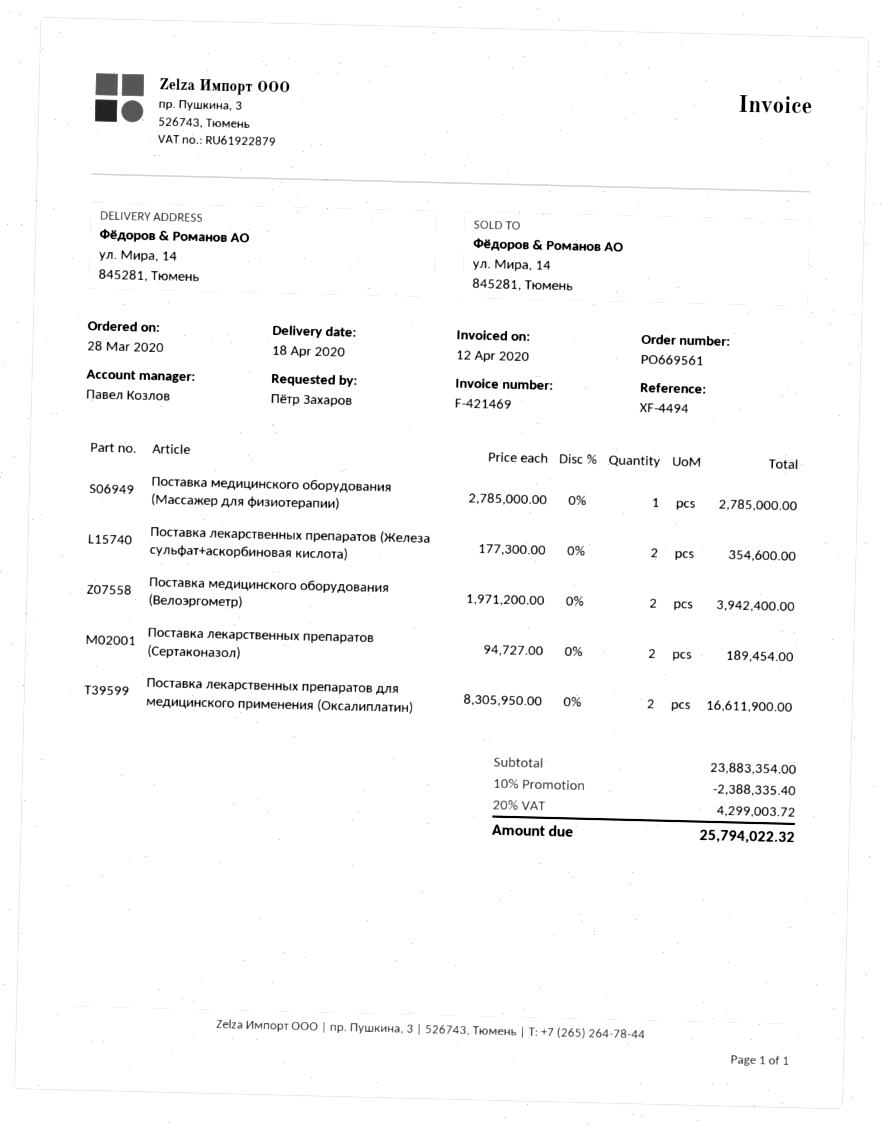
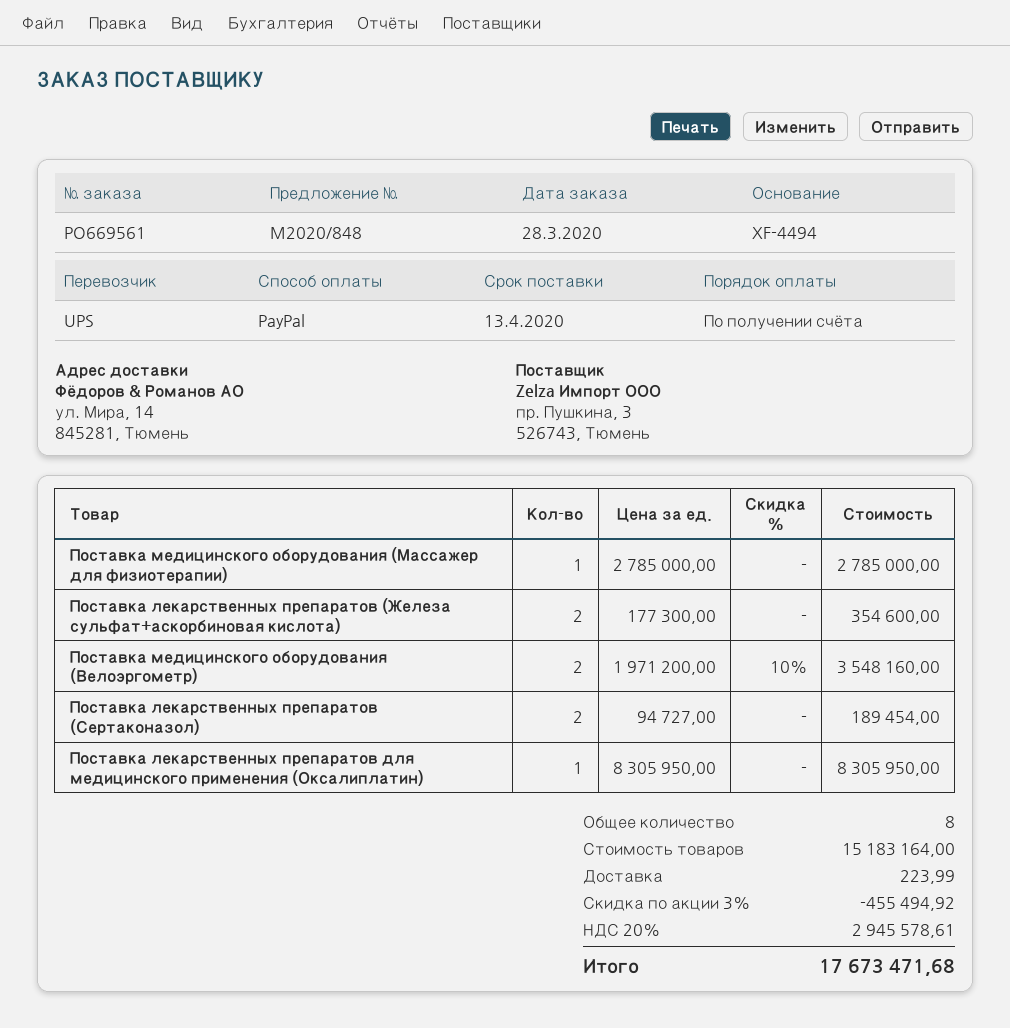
delivery date: 2020-04-18 -> 2020-04-13
Поставка медицинского оборудования (Велоэргометр): 2 x 1971200.00 = 3942400.00 -> 2 x 1971200.00 - 10% = 3548160.00
Поставка лекарственных препаратов для медицинского применения (Оксалиплатин): 2 x 8305950.00 = 16611900.00 -> 1 x 8305950.00 = 8305950.00
subtotal: 23883354.00 -> 15183164.00
discount: 10% = 2388335.40 -> 3% = 455494.92
shipping: none -> 223.99
tax: 20% = 4299003.72 -> 20% = 2945578.61
total: 25794022.32 -> 17673471.68

